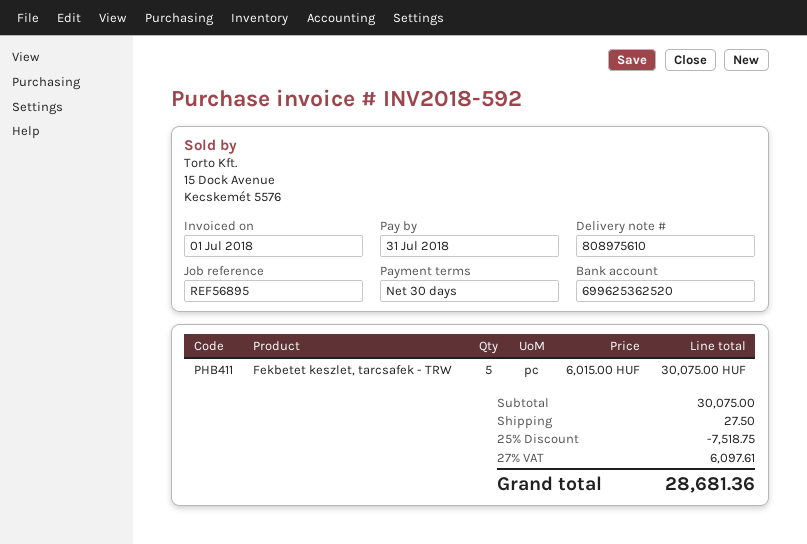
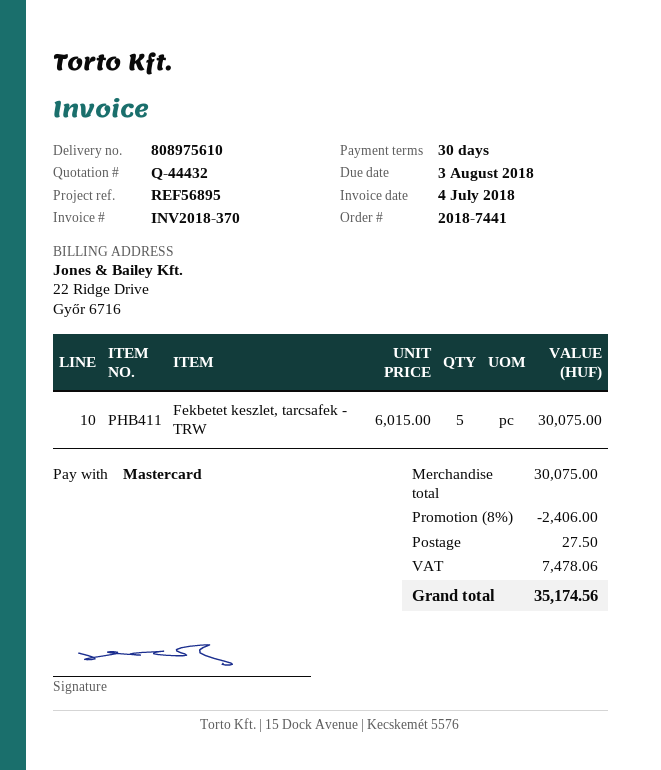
invoice number: INV2018-592 -> INV2018-370
invoice date: 2018-07-01 -> 2018-07-04
due date: 2018-07-31 -> 2018-08-03
discount: 25% = 7518.75 -> 8% = 2406.00
tax: 6097.61 -> 7478.06
total: 28681.36 -> 35174.56

